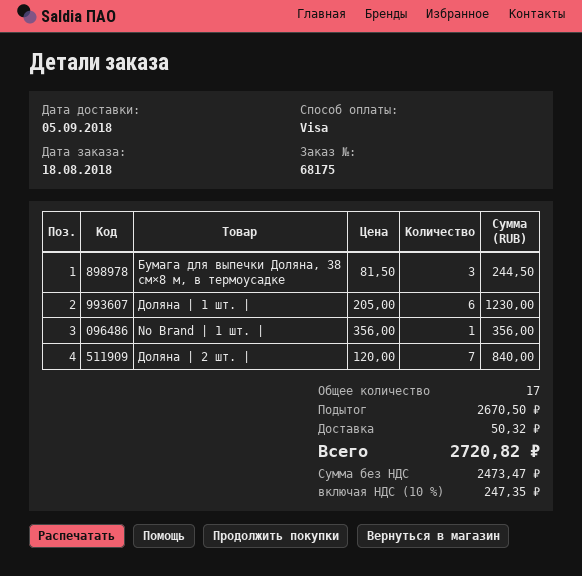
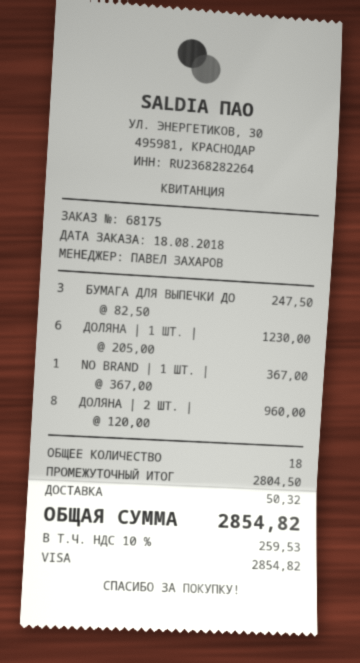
Бумага для выпечки Доляна, 38 см×8 м, в термоусадке: 3 x 81.50 = 244.50 -> 3 x 82.50 = 247.50
No Brand | 1 шт. |: 1 x 356.00 = 356.00 -> 1 x 367.00 = 367.00
Доляна | 2 шт. |: 7 x 120.00 = 840.00 -> 8 x 120.00 = 960.00
total quantity: 17 -> 18
subtotal: 2670.50 -> 2804.50
tax: 10% = 247.35 -> 10% = 259.53
total: 2720.82 -> 2854.82

